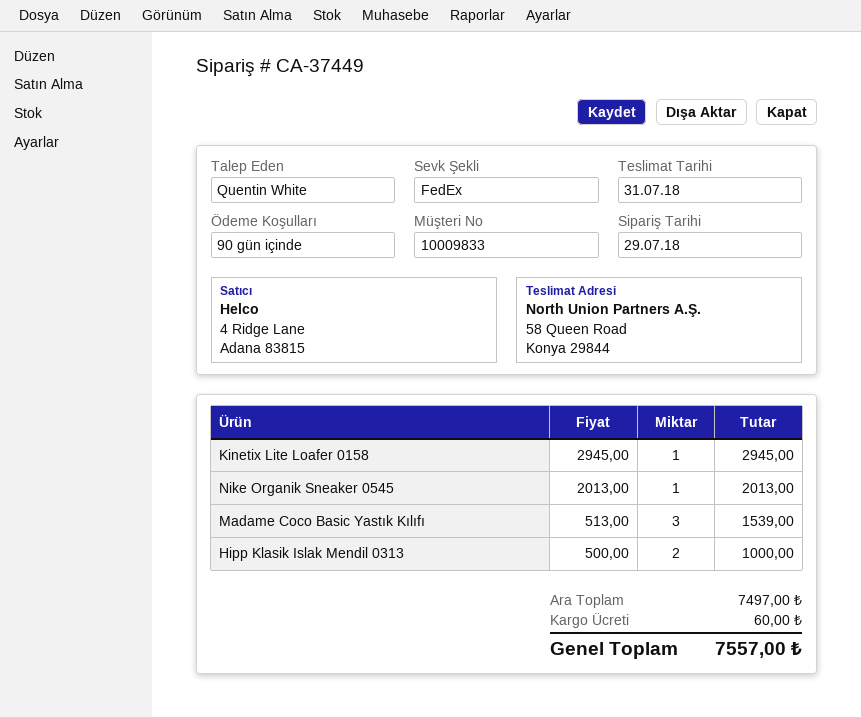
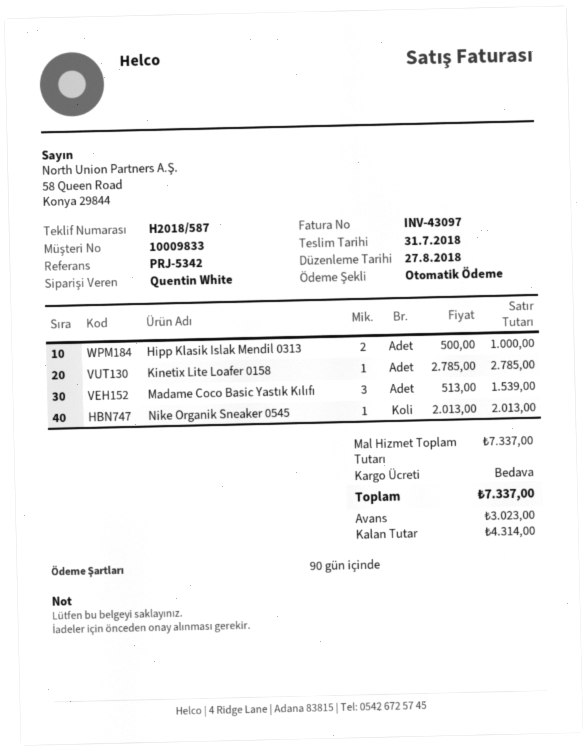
Kinetix Lite Loafer 0158: 1 x 2945.00 = 2945.00 -> 1 x 2785.00 = 2785.00
subtotal: 7497.00 -> 7337.00
shipping: 60.00 -> 0.00
total: 7557.00 -> 7337.00

